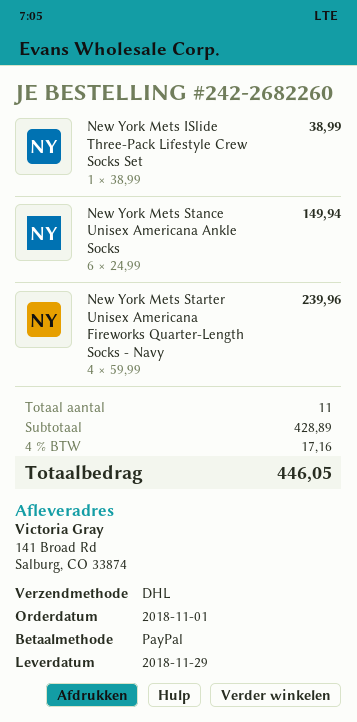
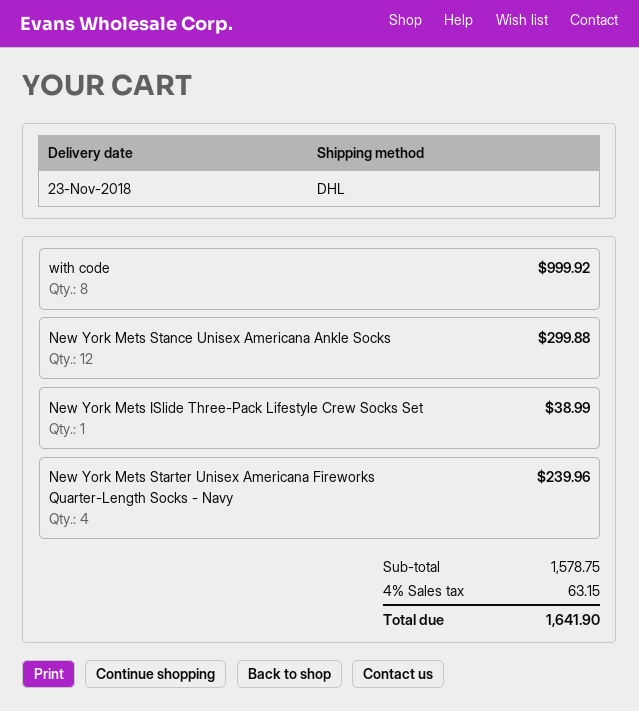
delivery date: 2018-11-29 -> 2018-11-23
New York Mets Stance Unisex Americana Ankle Socks: 6 for 149.94 -> 12 for 299.88
with code: none -> 8 for 999.92
subtotal: 428.89 -> 1578.75
tax: 4% = 17.16 -> 4% = 63.15
total: 446.05 -> 1641.90

